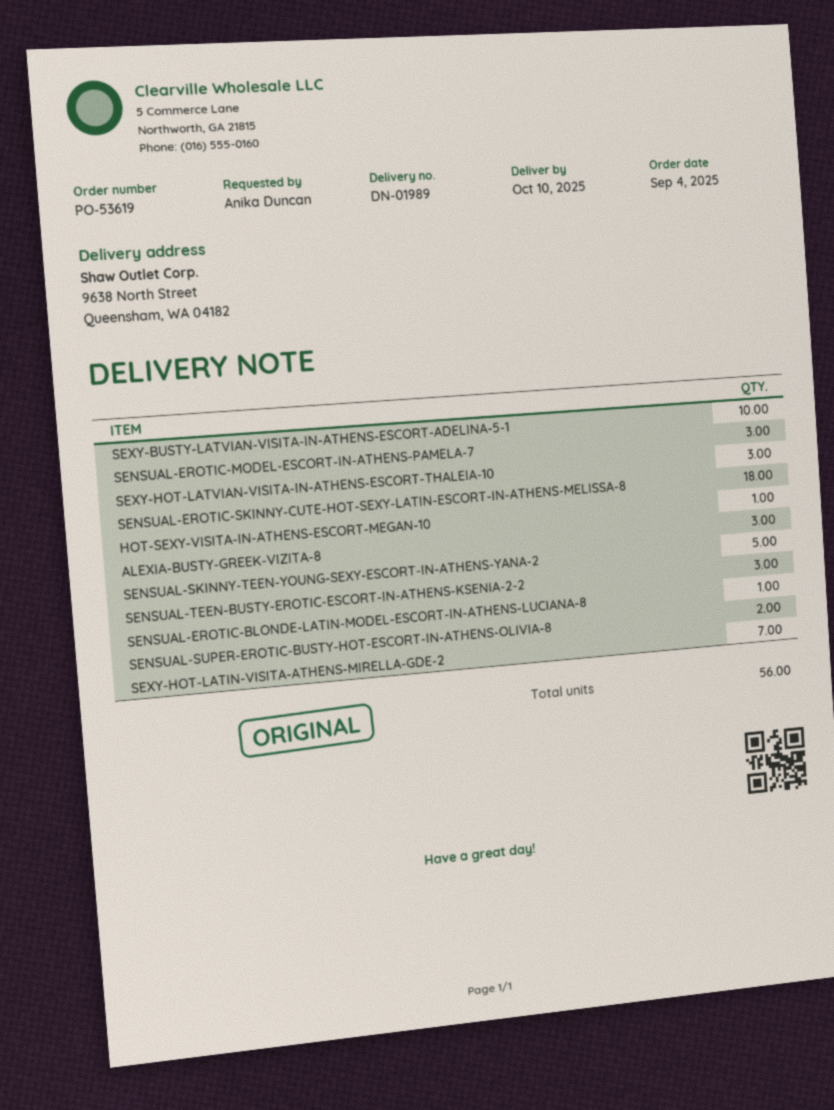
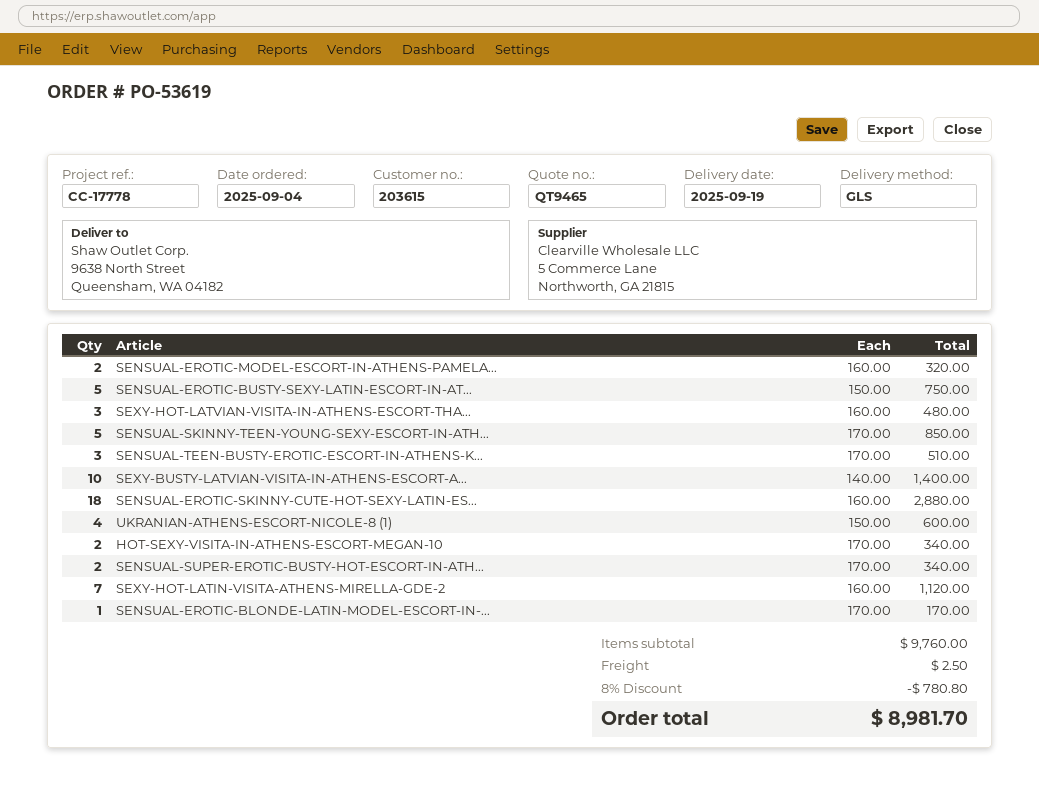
delivery date: 2025-10-10 -> 2025-09-19
SENSUAL-EROTIC-MODEL-ESCORT-IN-ATHENS-PAMELA-7: 3 -> 2
HOT-SEXY-VISITA-IN-ATHENS-ESCORT-MEGAN-10: 1 -> 2
ALEXIA-BUSTY-GREEK-VIZITA-8: 3 -> none
SENSUAL-EROTIC-BUSTY-SEXY-LATIN-ESCORT-IN-AT...: none -> 5
UKRANIAN-ATHENS-ESCORT-NICOLE-8 (1): none -> 4

